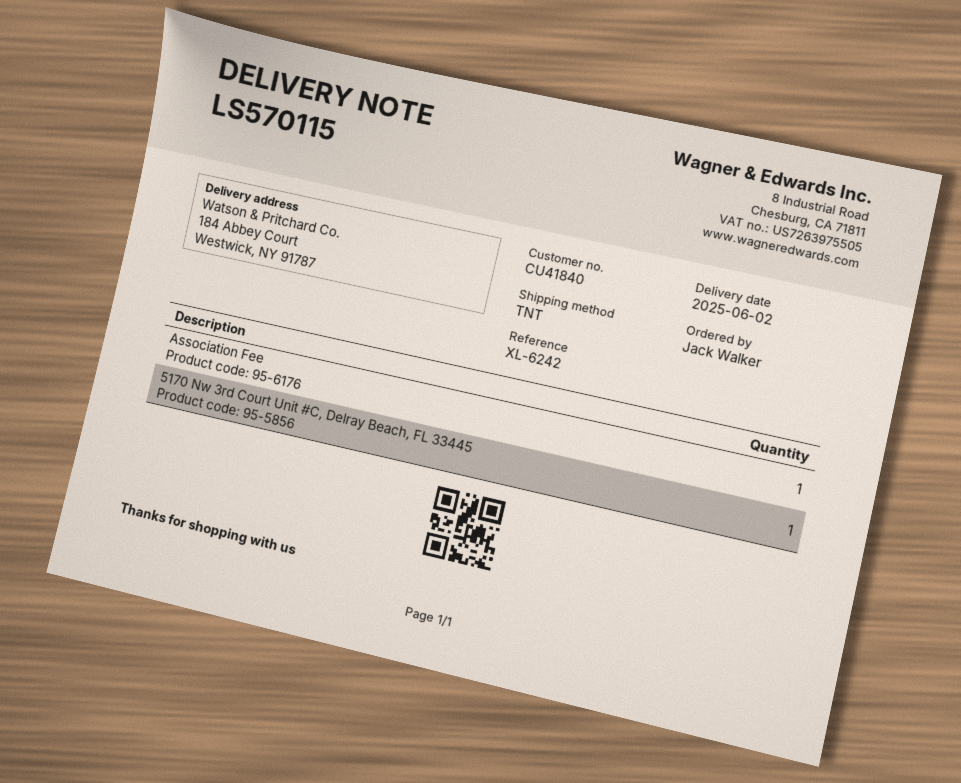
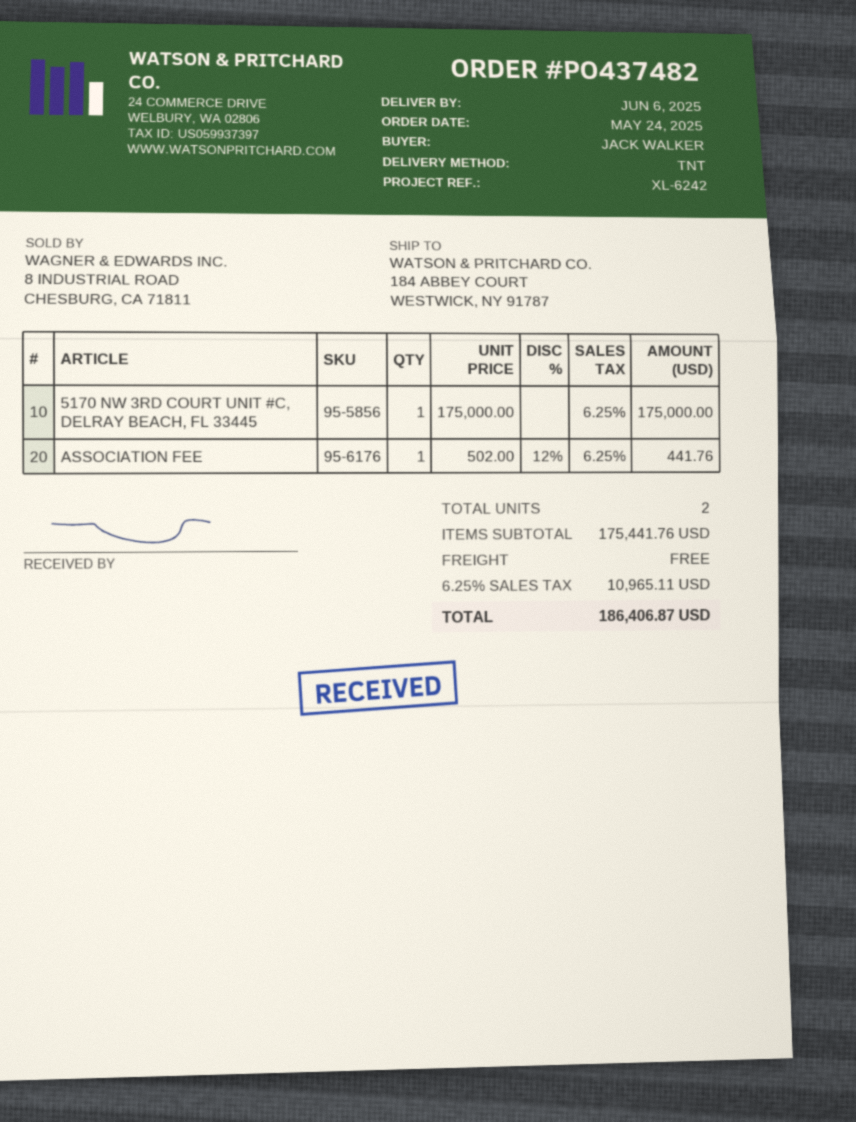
delivery date: 2025-06-02 -> 2025-06-06

